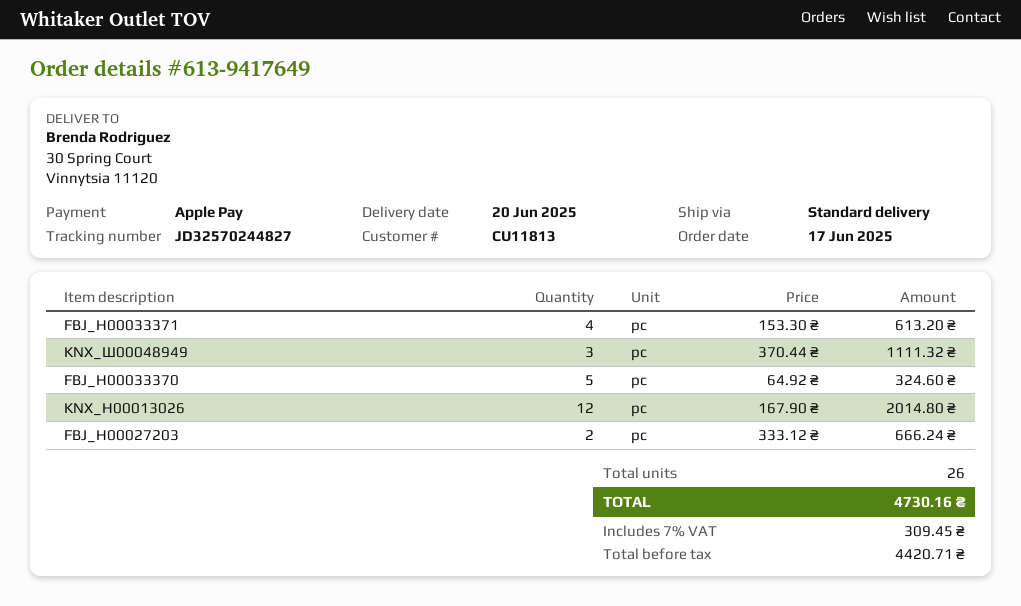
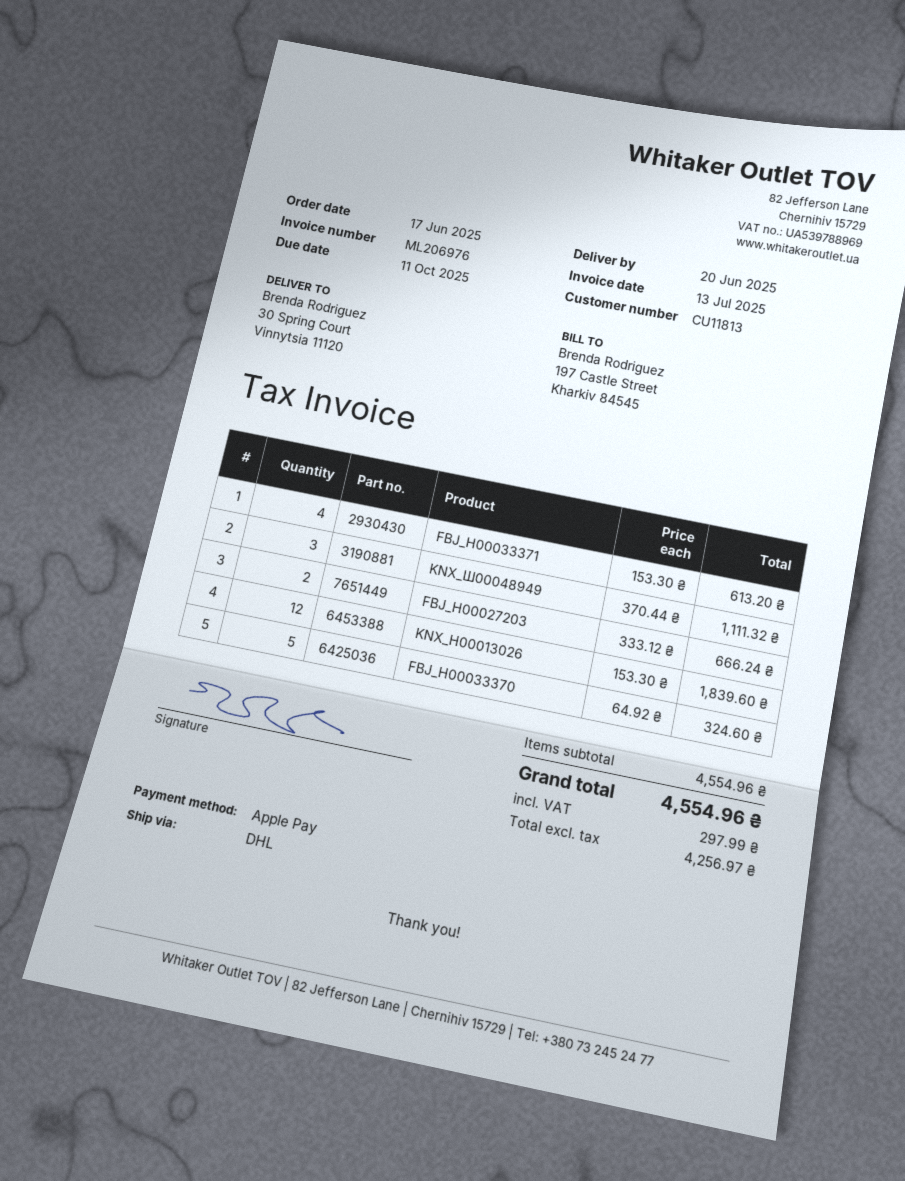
shipping method: standard -> DHL
KNX_Н00013026: 12 x 167.90 = 2014.80 -> 12 x 153.30 = 1839.60
net: 4420.71 -> 4256.97
tax: 309.45 -> 297.99
total: 4730.16 -> 4554.96

